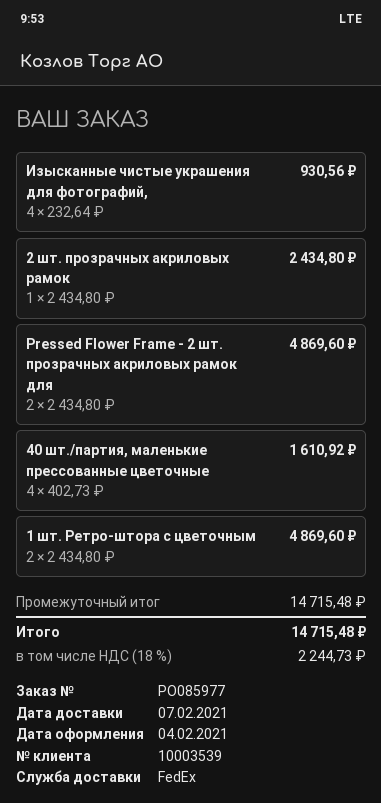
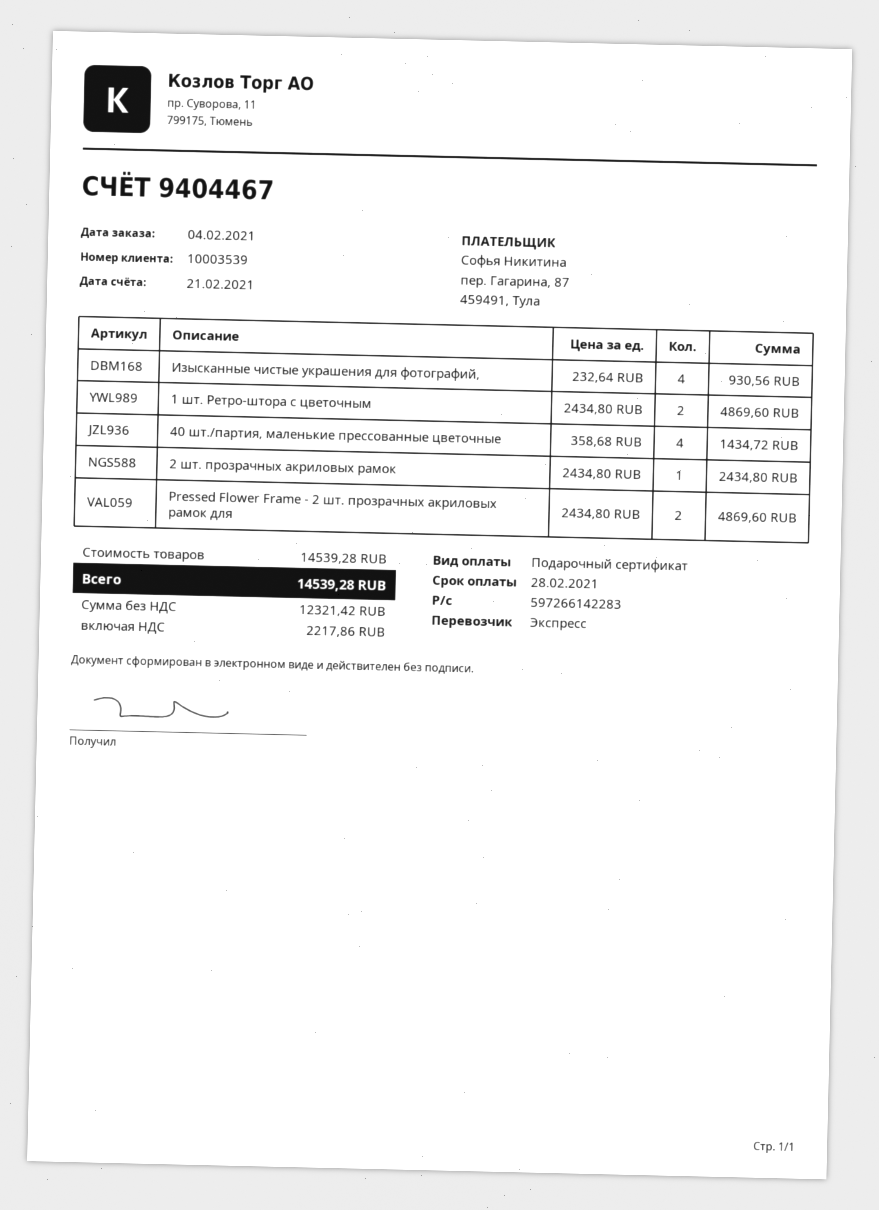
shipping method: FedEx -> express
40 шт./партия, маленькие прессованные цветочные: 4 x 402.73 = 1610.92 -> 4 x 358.68 = 1434.72
subtotal: 14715.48 -> 14539.28
tax: 2244.73 -> 2217.86
total: 14715.48 -> 14539.28

